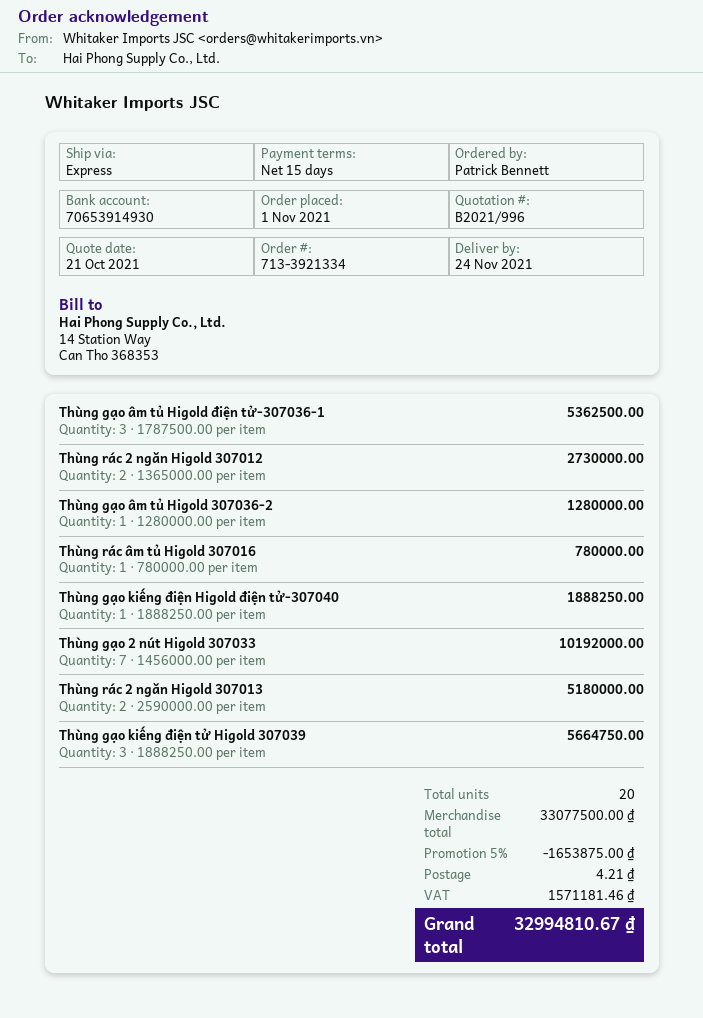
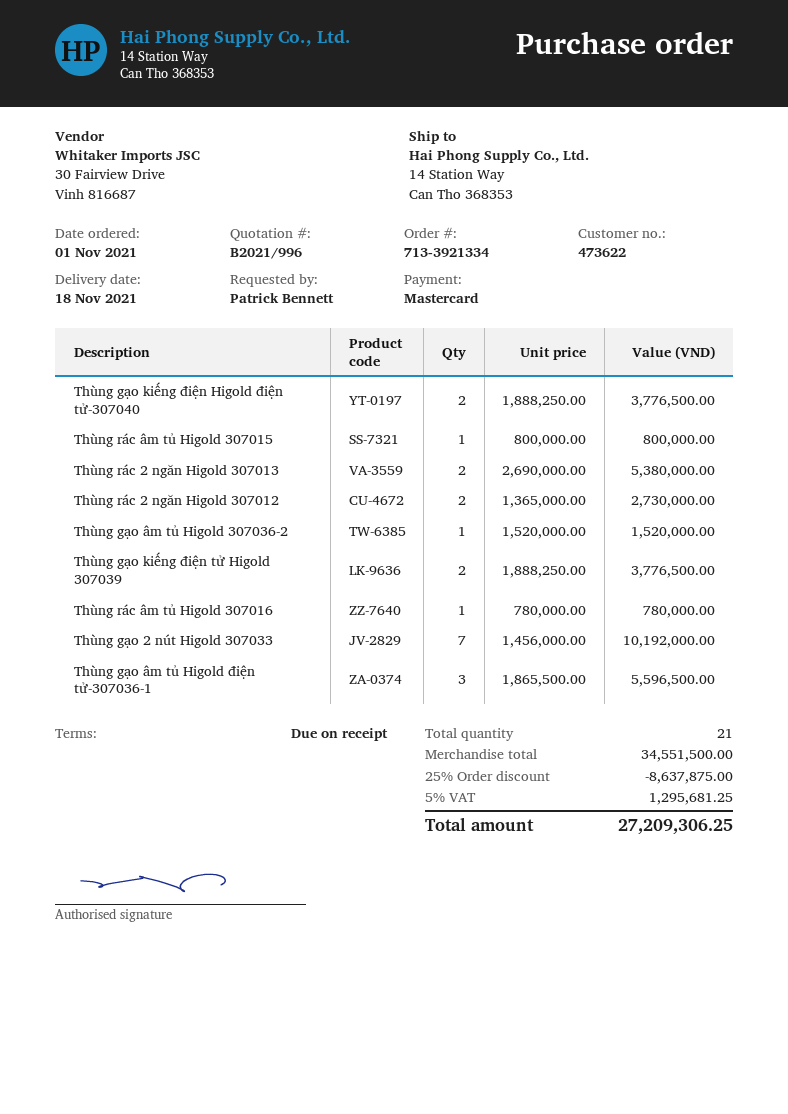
delivery date: 2021-11-24 -> 2021-11-18
payment terms: 15 days -> on receipt
Thùng gạo âm tủ Higold điện tử-307036-1: 3 x 1787500.00 = 5362500.00 -> 3 x 1865500.00 = 5596500.00
Thùng gạo âm tủ Higold 307036-2: 1 x 1280000.00 = 1280000.00 -> 1 x 1520000.00 = 1520000.00
Thùng gạo kiếng điện Higold điện tử-307040: 1 x 1888250.00 = 1888250.00 -> 2 x 1888250.00 = 3776500.00
Thùng rác 2 ngăn Higold 307013: 2 x 2590000.00 = 5180000.00 -> 2 x 2690000.00 = 5380000.00
Thùng gạo kiếng điện tử Higold 307039: 3 x 1888250.00 = 5664750.00 -> 2 x 1888250.00 = 3776500.00
Thùng rác âm tủ Higold 307015: none -> 1 x 800000.00 = 800000.00
total quantity: 20 -> 21
subtotal: 33077500.00 -> 34551500.00
discount: 5% = 1653875.00 -> 25% = 8637875.00
shipping: 4.21 -> none
tax: 1571181.46 -> 1295681.25
total: 32994810.67 -> 27209306.25

